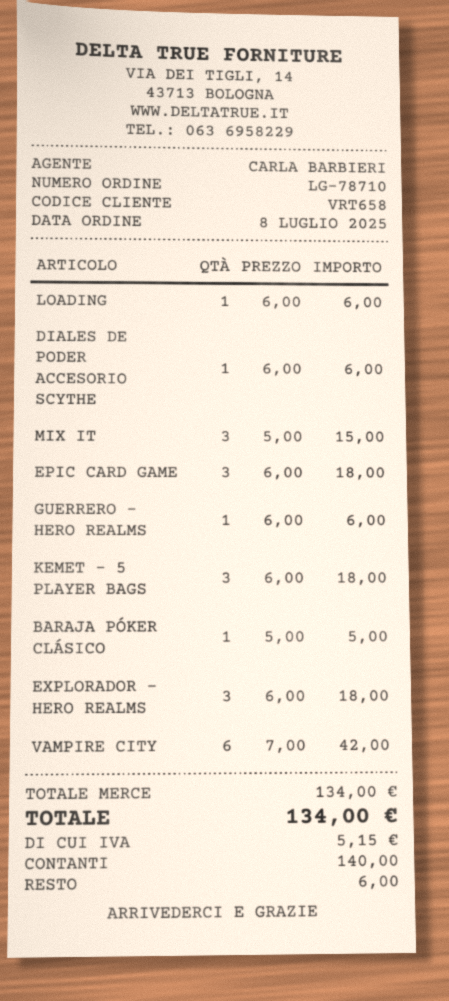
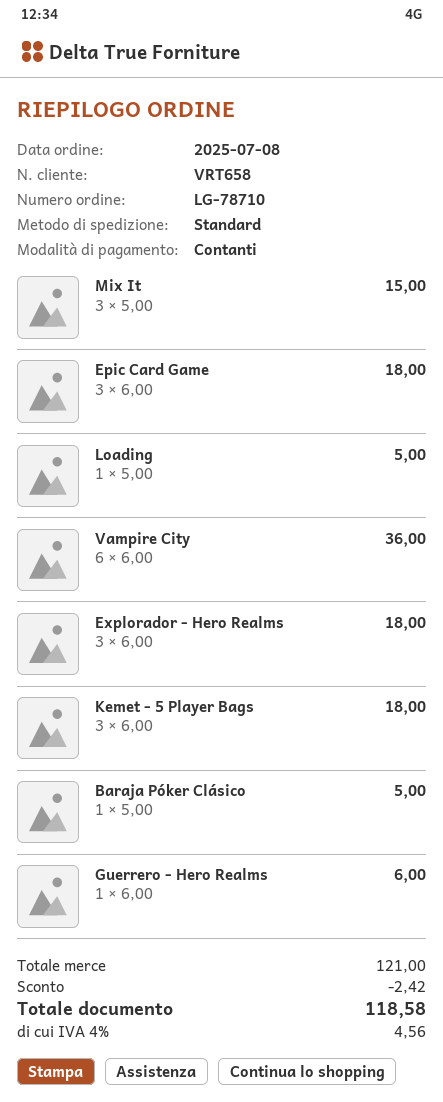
LOADING: 1 x 6.00 = 6.00 -> 1 x 5.00 = 5.00
DIALES DE PODER ACCESORIO SCYTHE: 1 x 6.00 = 6.00 -> none
VAMPIRE CITY: 6 x 7.00 = 42.00 -> 6 x 6.00 = 36.00
subtotal: 134.00 -> 121.00
discount: none -> 2.42
tax: 5.15 -> 4.56
total: 134.00 -> 118.58

